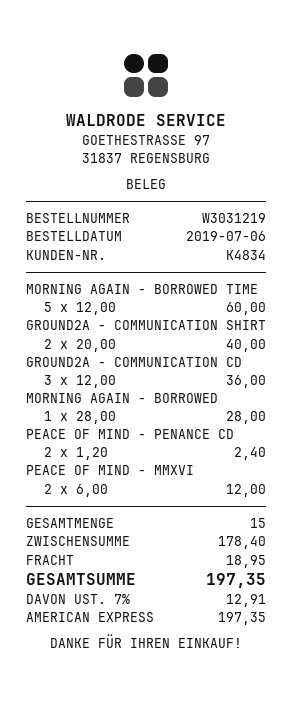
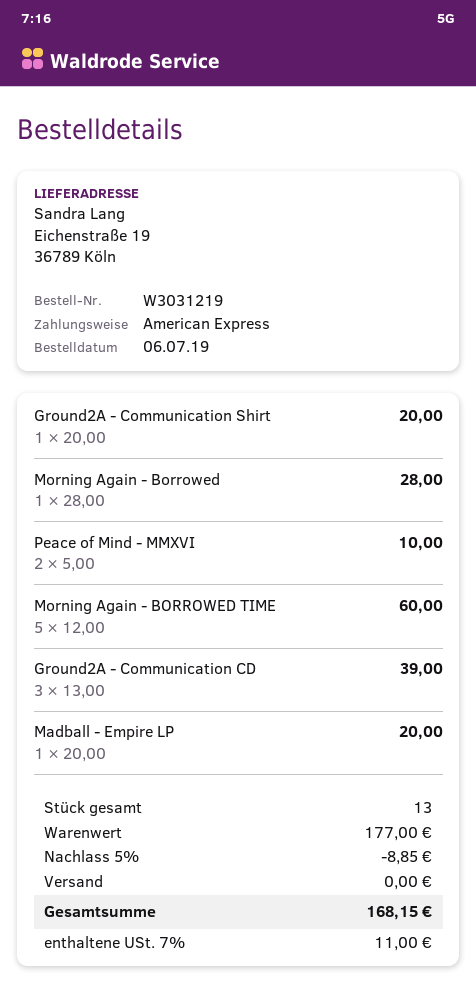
GROUND2A - COMMUNICATION SHIRT: 2 x 20.00 = 40.00 -> 1 x 20.00 = 20.00
GROUND2A - COMMUNICATION CD: 3 x 12.00 = 36.00 -> 3 x 13.00 = 39.00
PEACE OF MIND - PENANCE CD: 2 x 1.20 = 2.40 -> none
PEACE OF MIND - MMXVI: 2 x 6.00 = 12.00 -> 2 x 5.00 = 10.00
Madball - Empire LP: none -> 1 x 20.00 = 20.00
total quantity: 15 -> 13
subtotal: 178.40 -> 177.00
discount: none -> 5% = 8.85
shipping: 18.95 -> 0.00
tax: 7% = 12.91 -> 7% = 11.00
total: 197.35 -> 168.15

